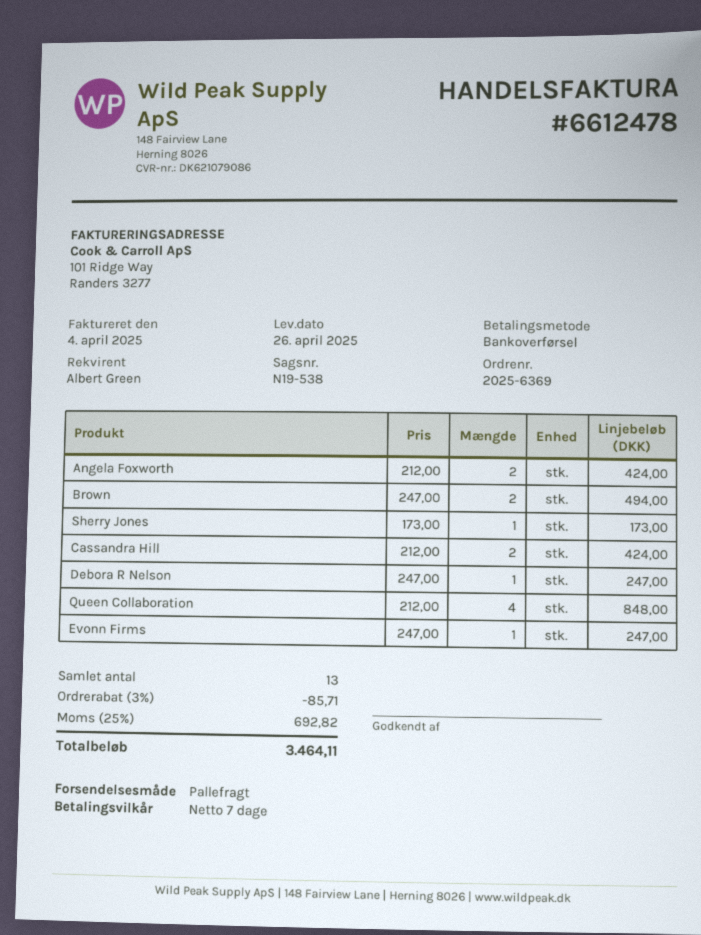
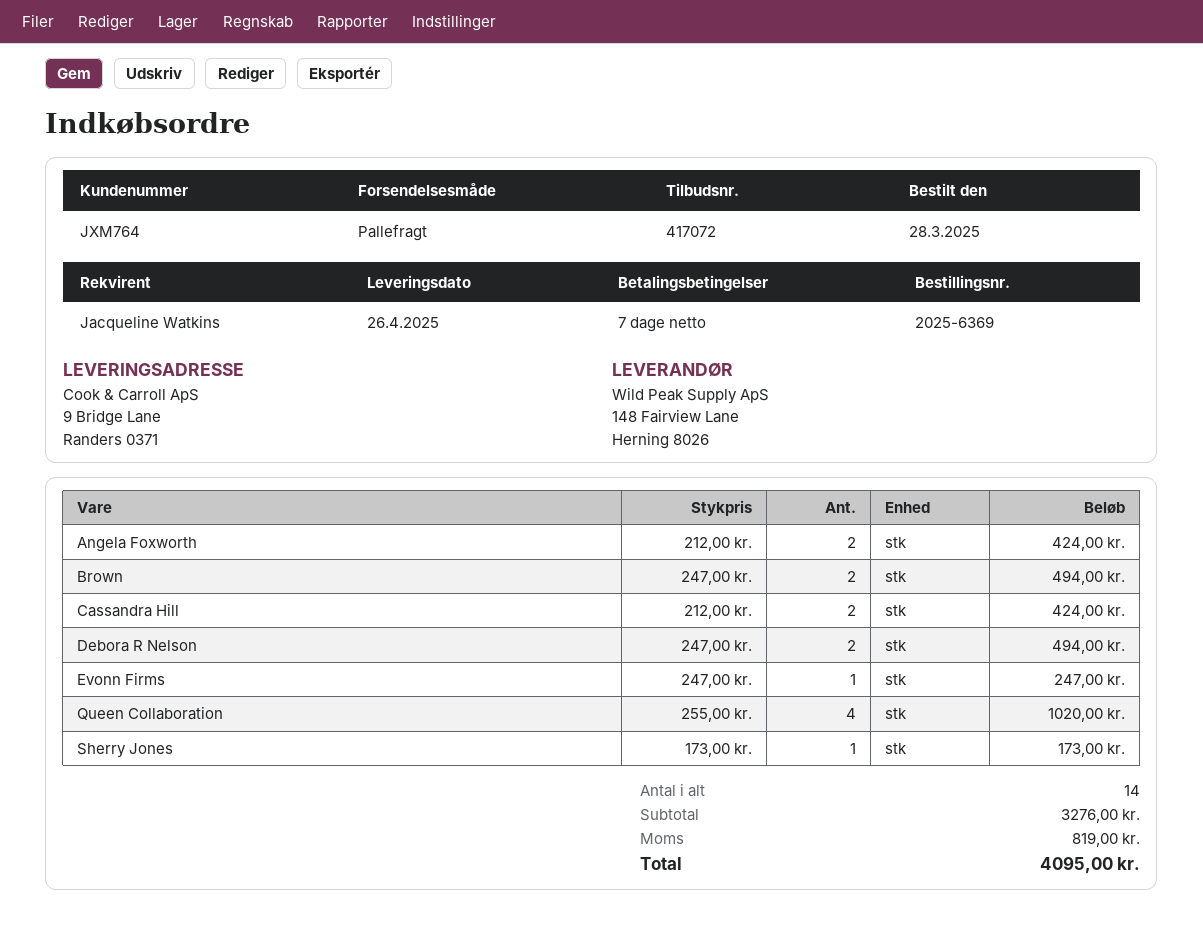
ordered by: Albert Green -> Jacqueline Watkins
Debora R Nelson: 1 x 247.00 = 247.00 -> 2 x 247.00 = 494.00
Queen Collaboration: 4 x 212.00 = 848.00 -> 4 x 255.00 = 1020.00
total quantity: 13 -> 14
discount: 3% = 85.71 -> none
tax: 692.82 -> 819.00
total: 3464.11 -> 4095.00

